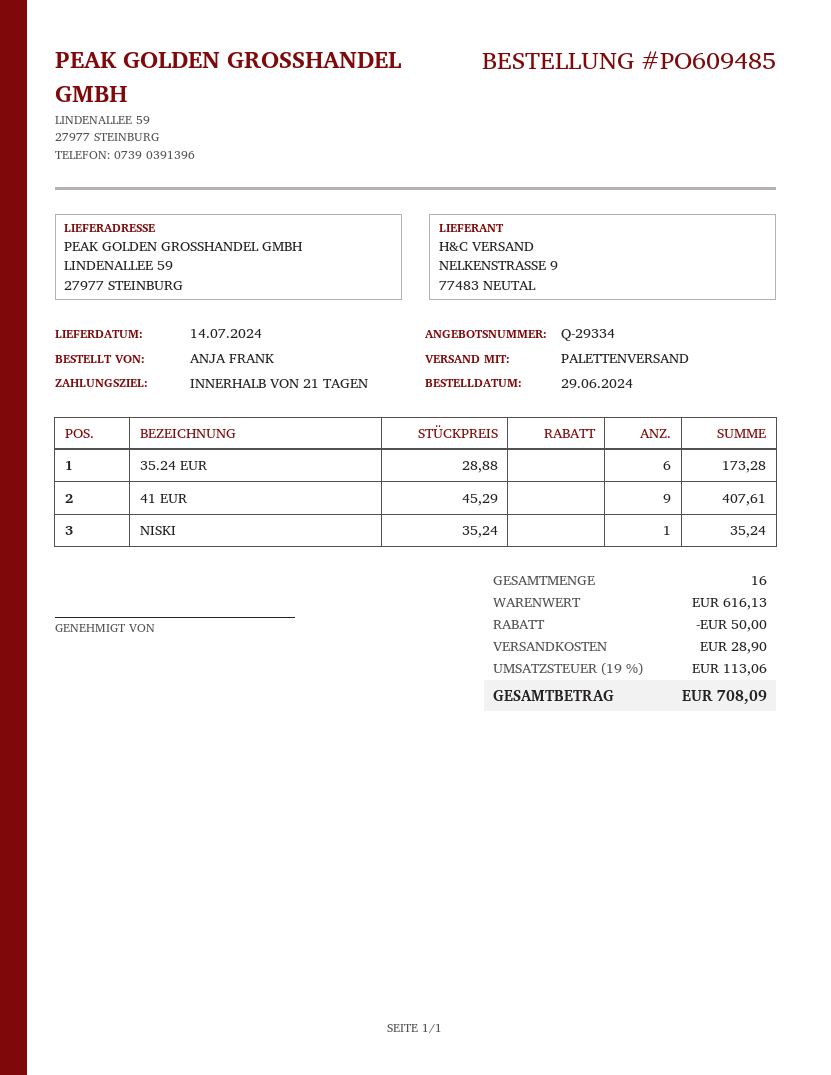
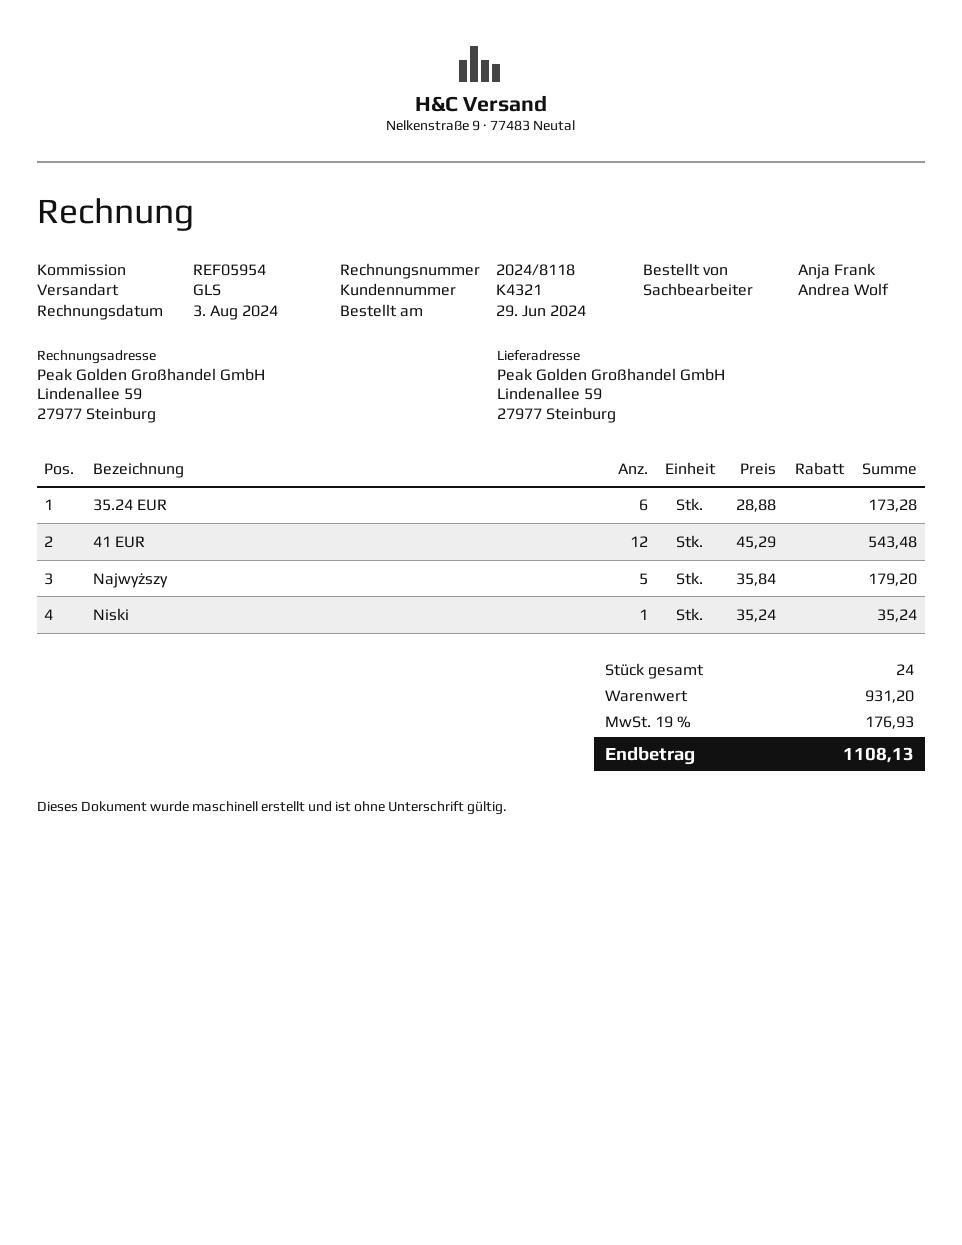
shipping method: pallet freight -> GLS
41 EUR: 9 x 45.29 = 407.61 -> 12 x 45.29 = 543.48
Najwyższy: none -> 5 x 35.84 = 179.20
total quantity: 16 -> 24
subtotal: 616.13 -> 931.20
discount: 50.00 -> none
shipping: 28.90 -> none
tax: 19% = 113.06 -> 19% = 176.93
total: 708.09 -> 1108.13

